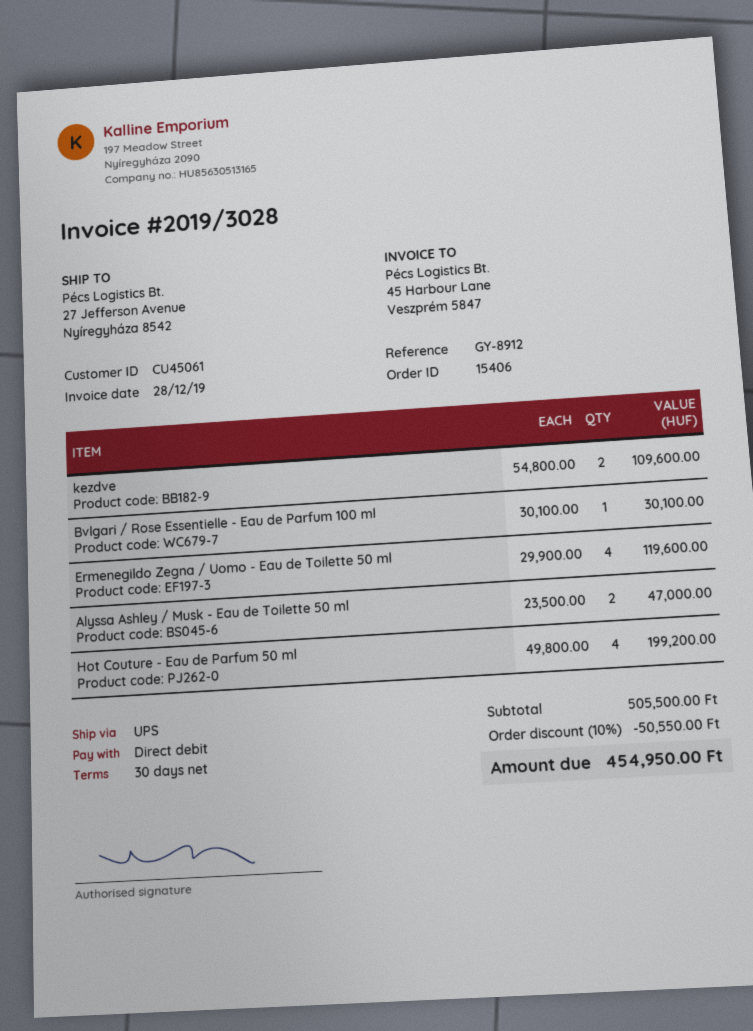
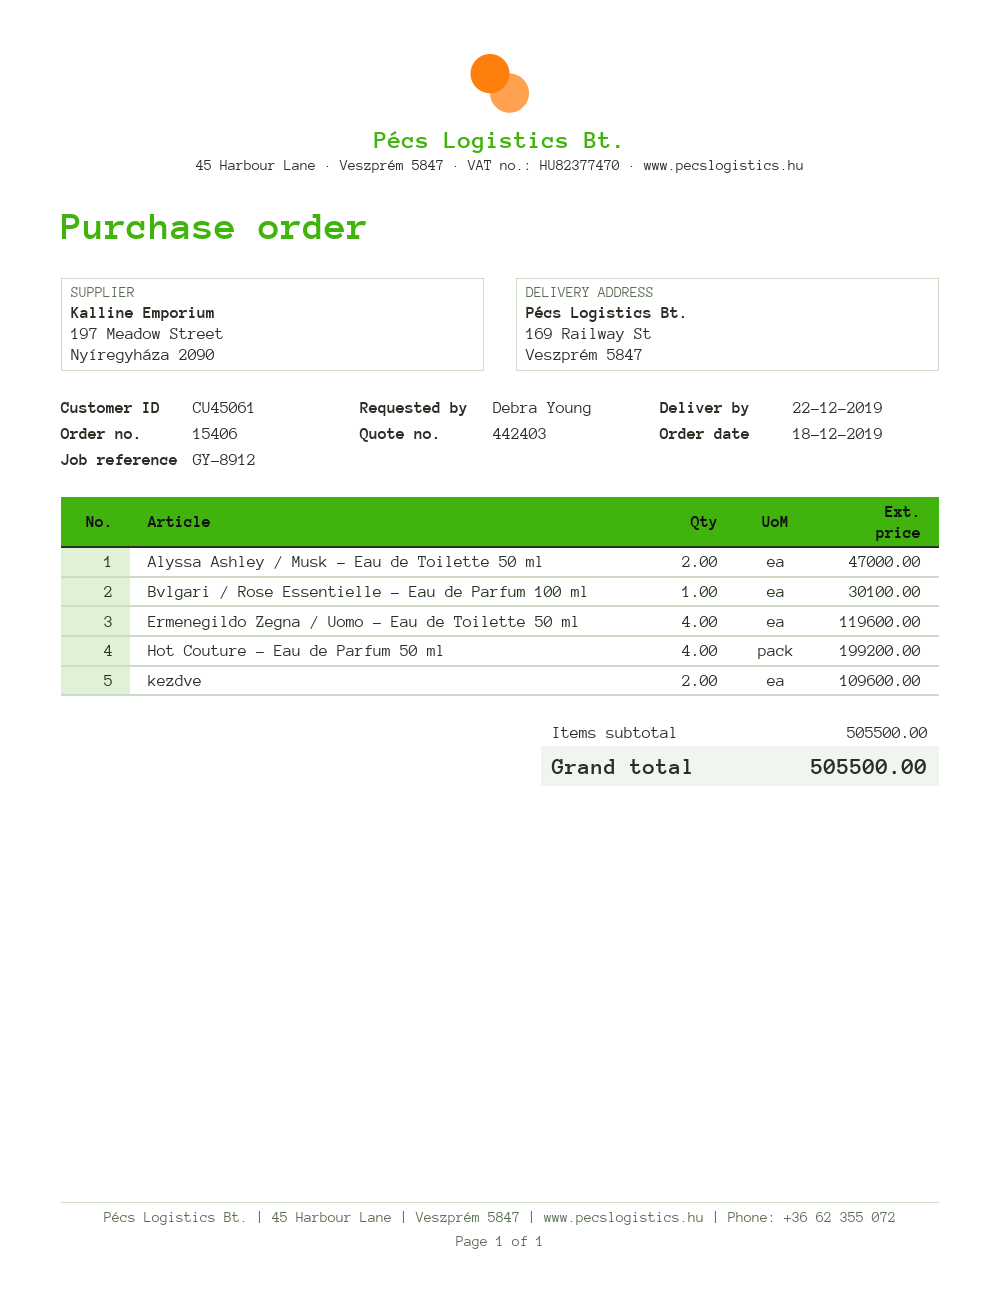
ship to: 27 Jefferson Avenue, Nyíregyháza 8542 -> 169 Railway St, Veszprém 5847
discount: 10% = 50550.00 -> none
total: 454950.00 -> 505500.00

